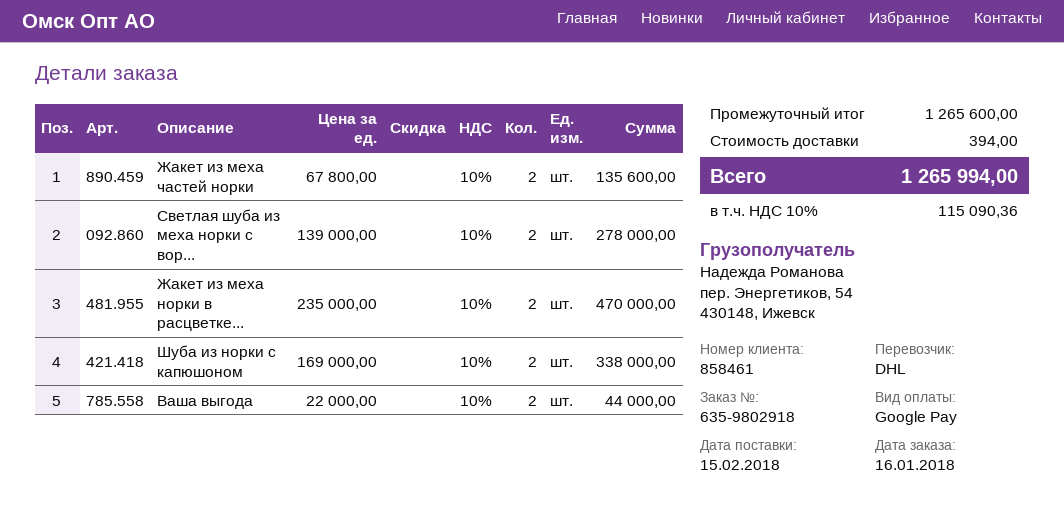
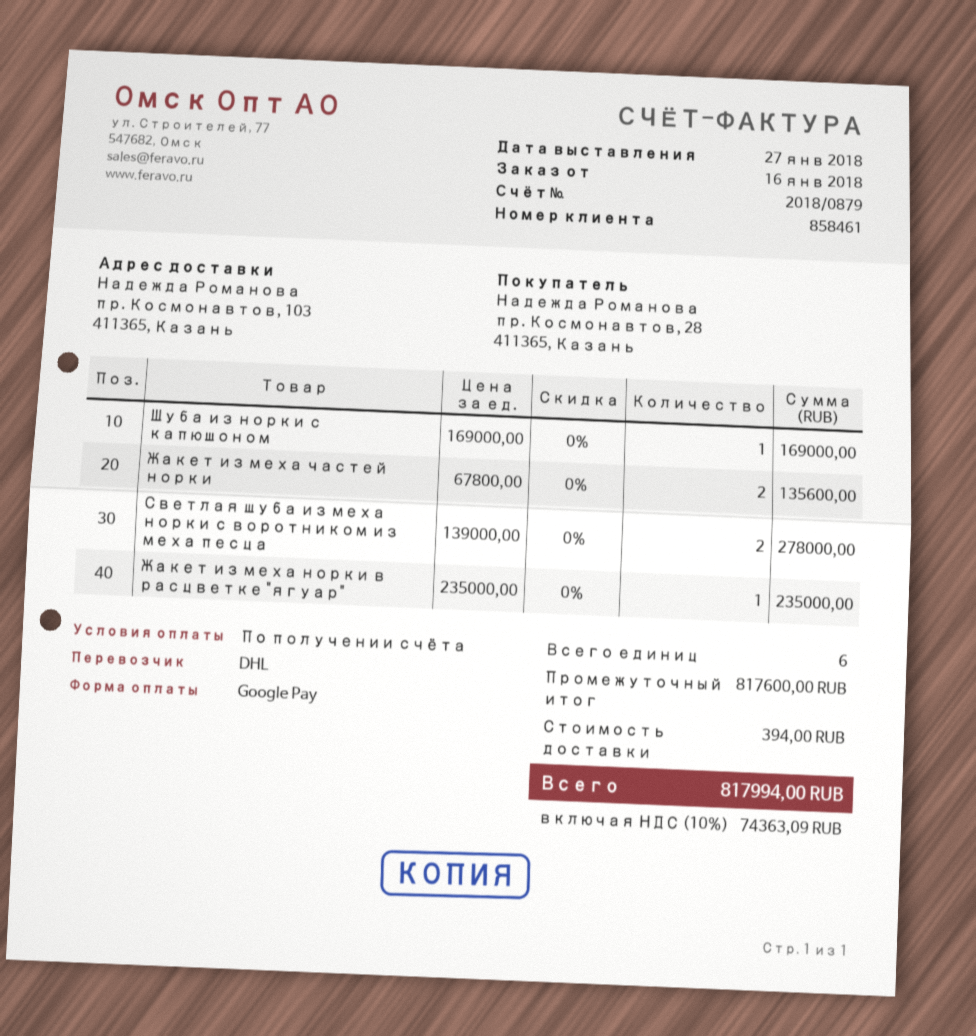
ship to: пер. Энергетиков, 54, 430148, Ижевск -> пр. Космонавтов, 103, 411365, Казань
Жакет из меха норки в расцветке...: 2 x 235000.00 = 470000.00 -> 1 x 235000.00 = 235000.00
Шуба из норки с капюшоном: 2 x 169000.00 = 338000.00 -> 1 x 169000.00 = 169000.00
Ваша выгода: 2 x 22000.00 = 44000.00 -> none
subtotal: 1265600.00 -> 817600.00
tax: 10% = 115090.36 -> 10% = 74363.09
total: 1265994.00 -> 817994.00

